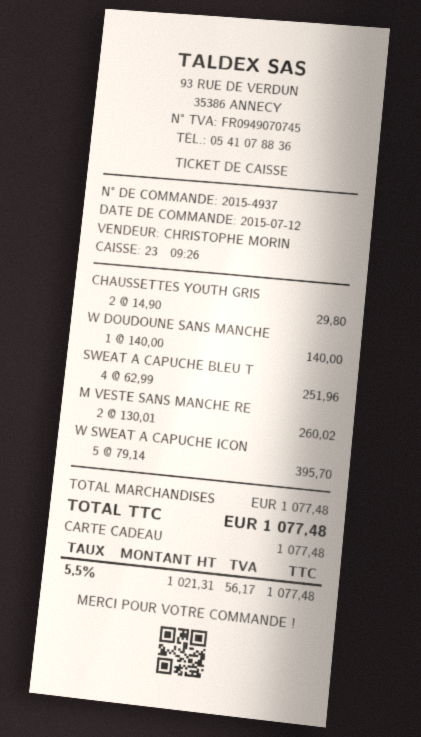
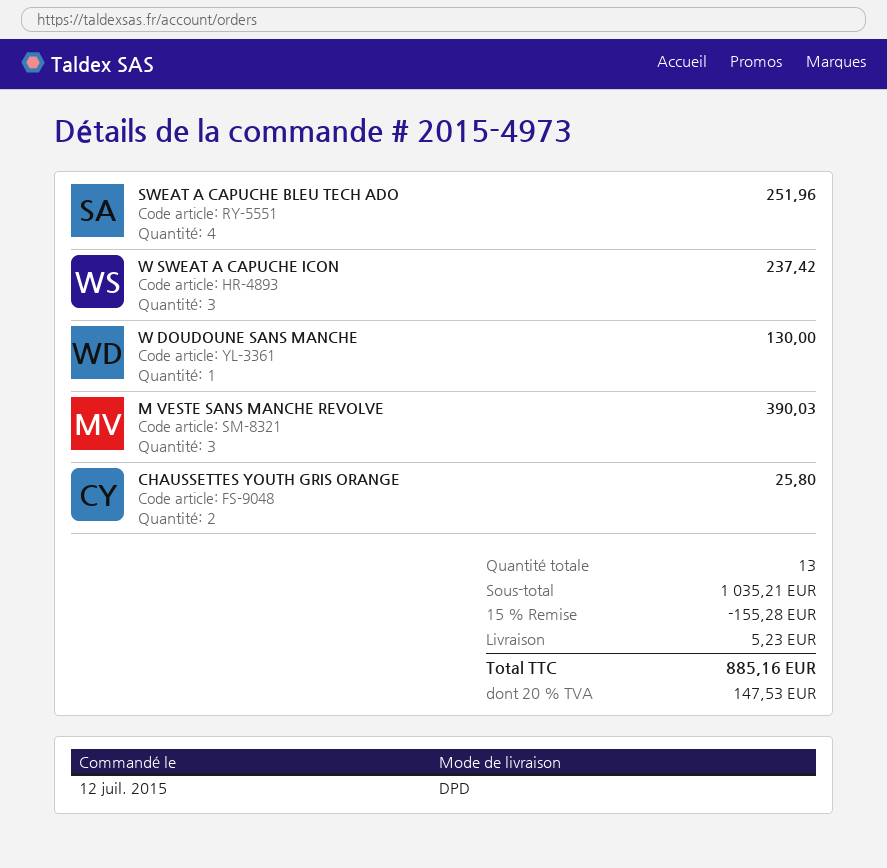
order number: 2015-4937 -> 2015-4973
CHAUSSETTES YOUTH GRIS: 2 for 29.80 -> 2 for 25.80
W DOUDOUNE SANS MANCHE: 1 for 140.00 -> 1 for 130.00
M VESTE SANS MANCHE RE: 2 for 260.02 -> 3 for 390.03
W SWEAT A CAPUCHE ICON: 5 for 395.70 -> 3 for 237.42
subtotal: 1077.48 -> 1035.21
discount: none -> 15% = 155.28
shipping: none -> 5.23
tax: 5.5% = 56.17 -> 20% = 147.53
total: 1077.48 -> 885.16

